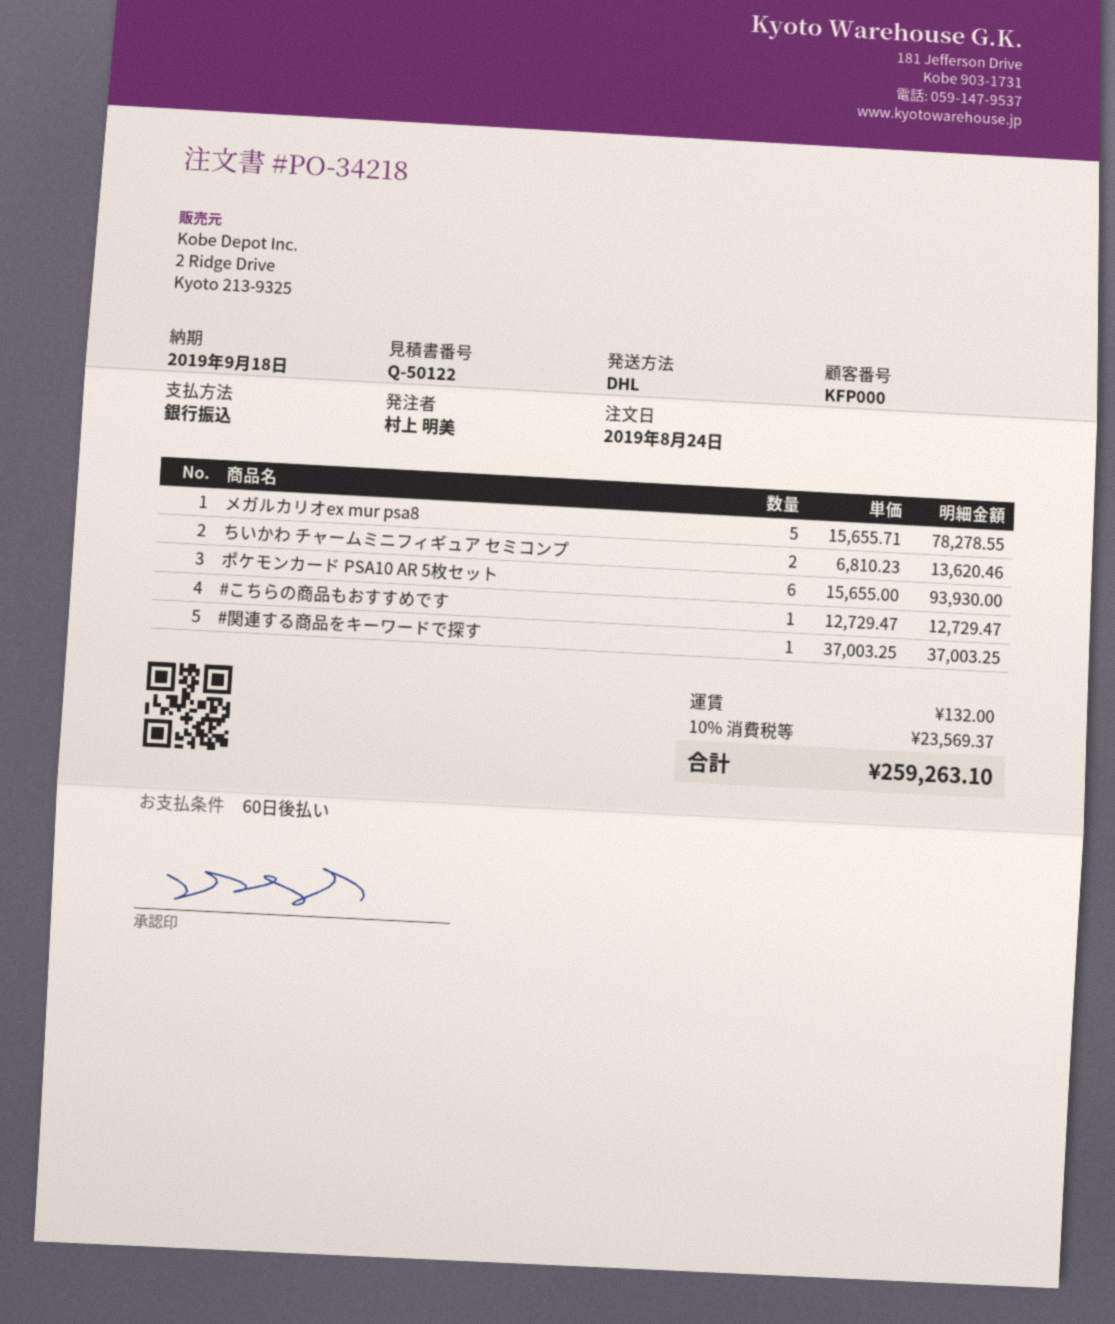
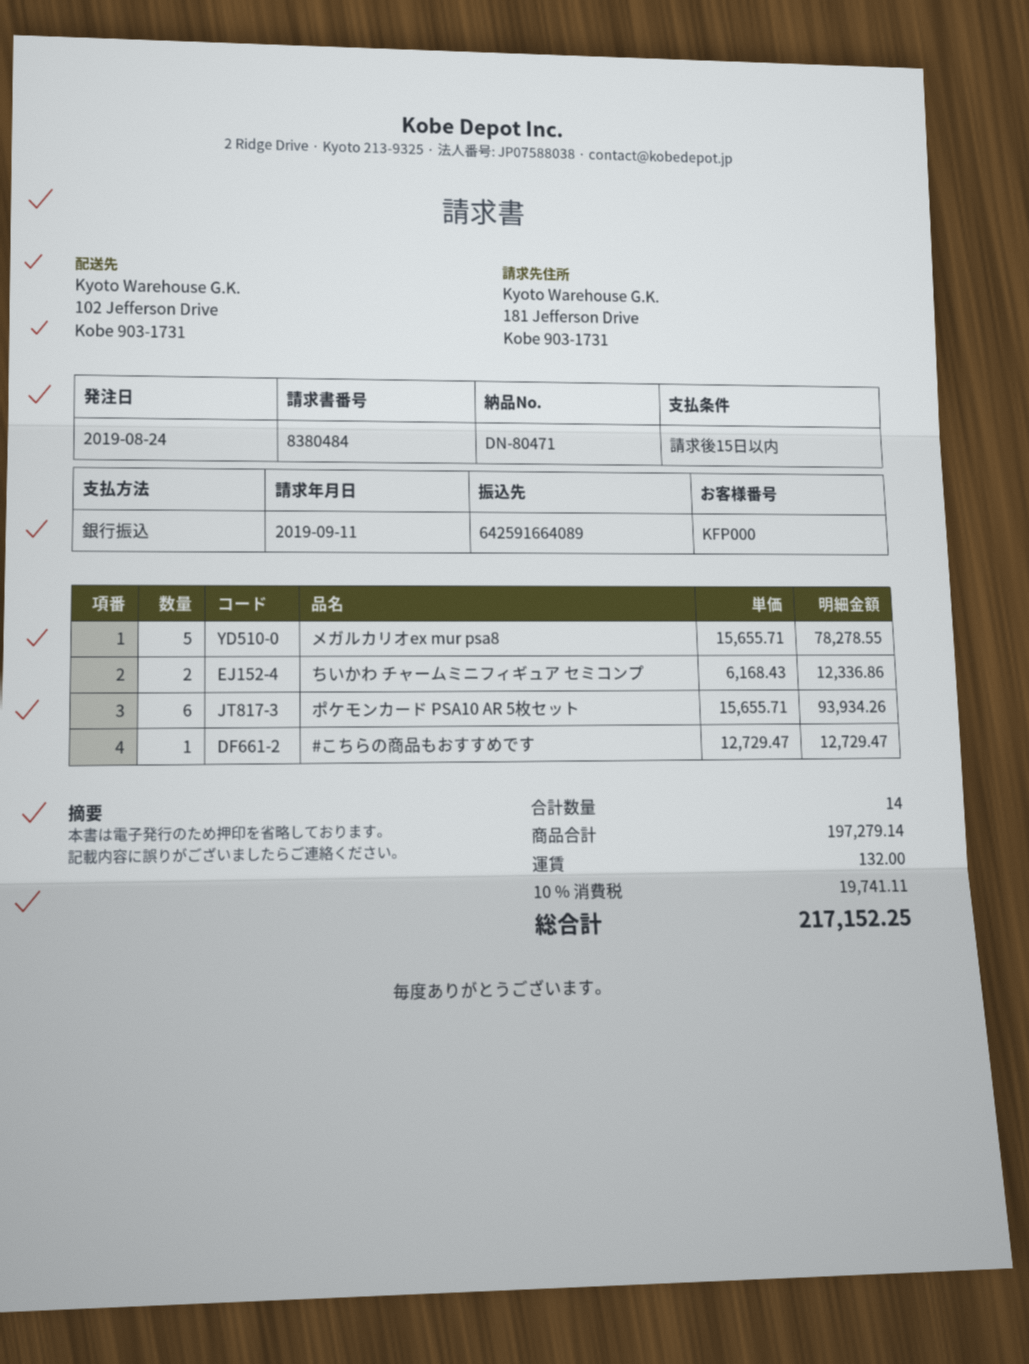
payment terms: 60 days -> 15 days
ちいかわ チャームミニフィギュア セミコンプ: 2 x 6810.23 = 13620.46 -> 2 x 6168.43 = 12336.86
ポケモンカード PSA10 AR 5枚セット: 6 x 15655.00 = 93930.00 -> 6 x 15655.71 = 93934.26
#関連する商品をキーワードで探す: 1 x 37003.25 = 37003.25 -> none
tax: 10% = 23569.37 -> 10% = 19741.11
total: 259263.10 -> 217152.25

